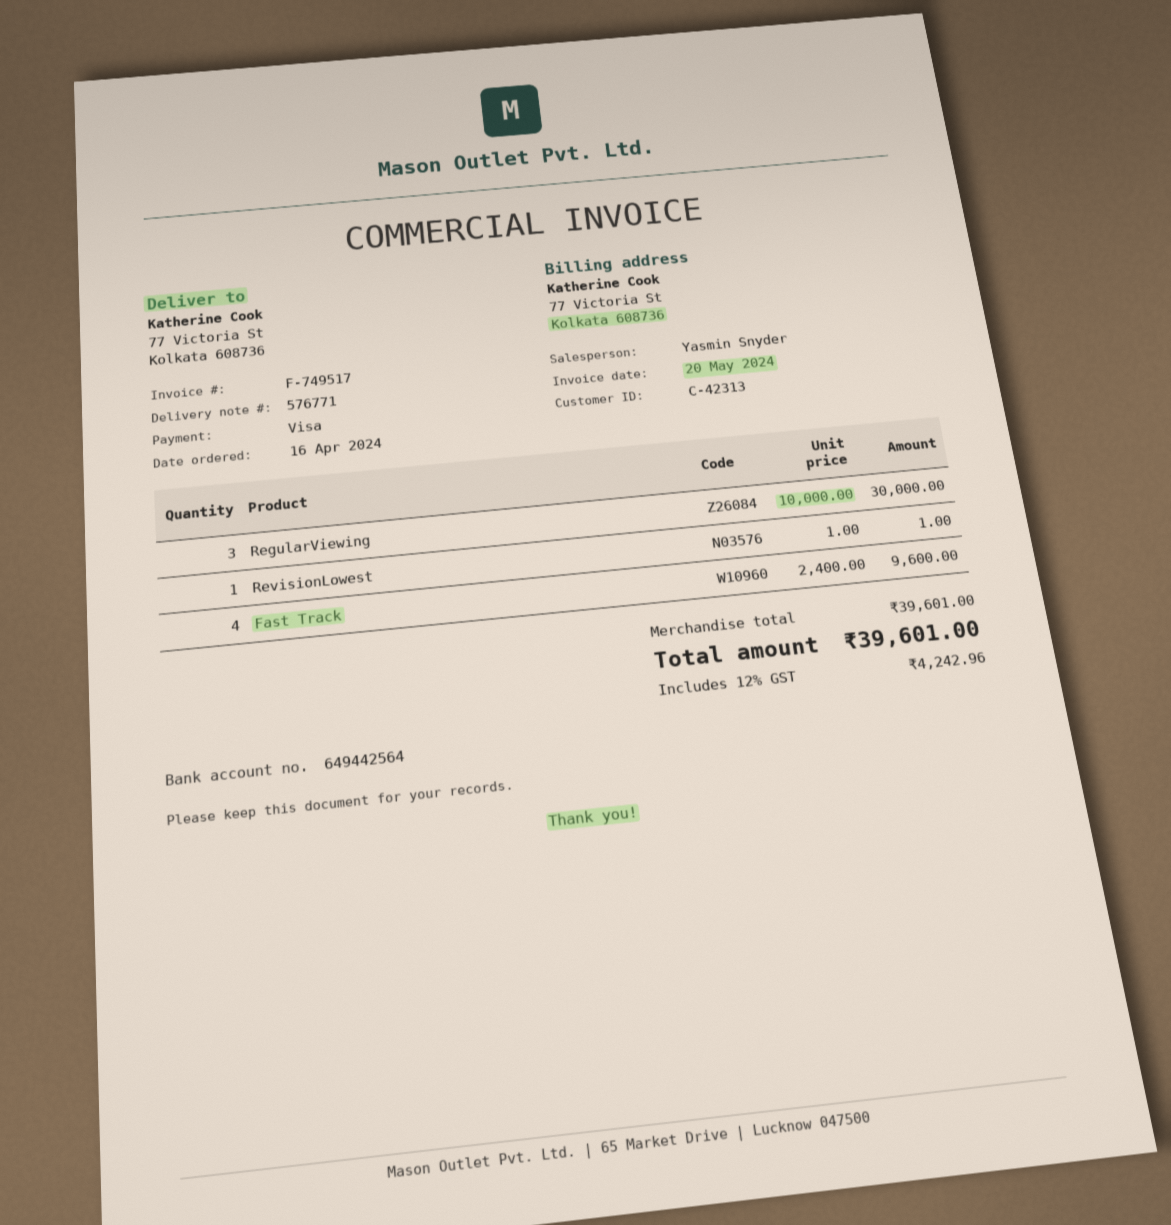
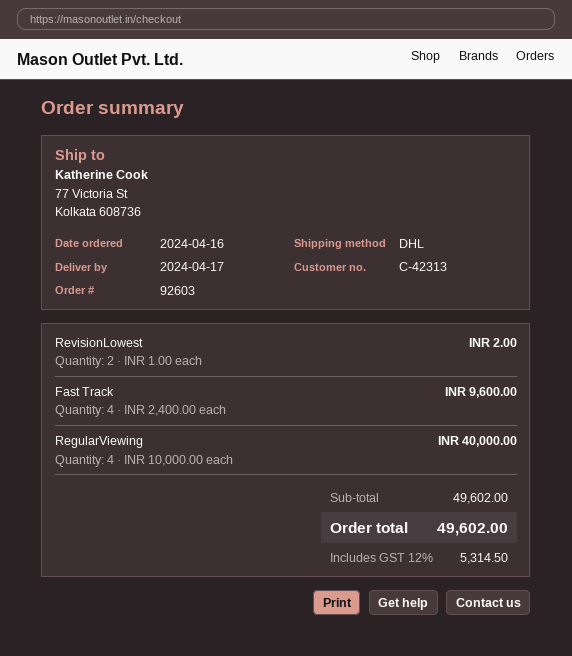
RegularViewing: 3 x 10000.00 = 30000.00 -> 4 x 10000.00 = 40000.00
RevisionLowest: 1 x 1.00 = 1.00 -> 2 x 1.00 = 2.00
subtotal: 39601.00 -> 49602.00
tax: 12% = 4242.96 -> 12% = 5314.50
total: 39601.00 -> 49602.00

